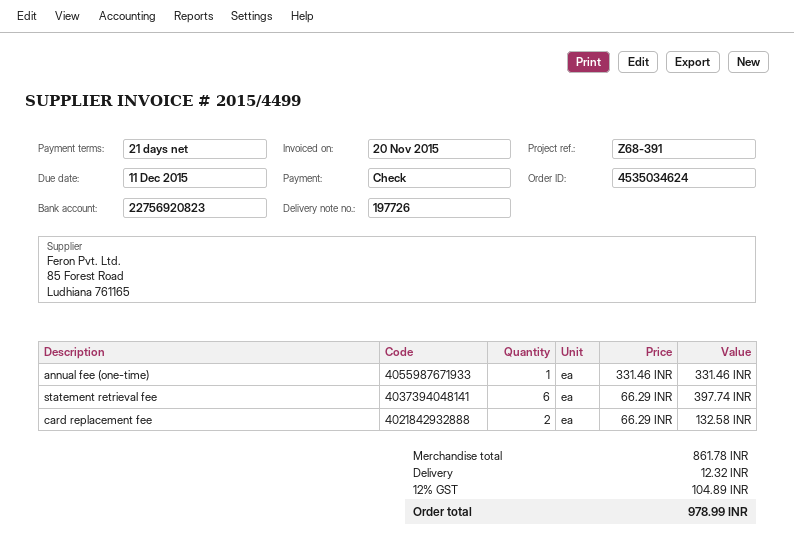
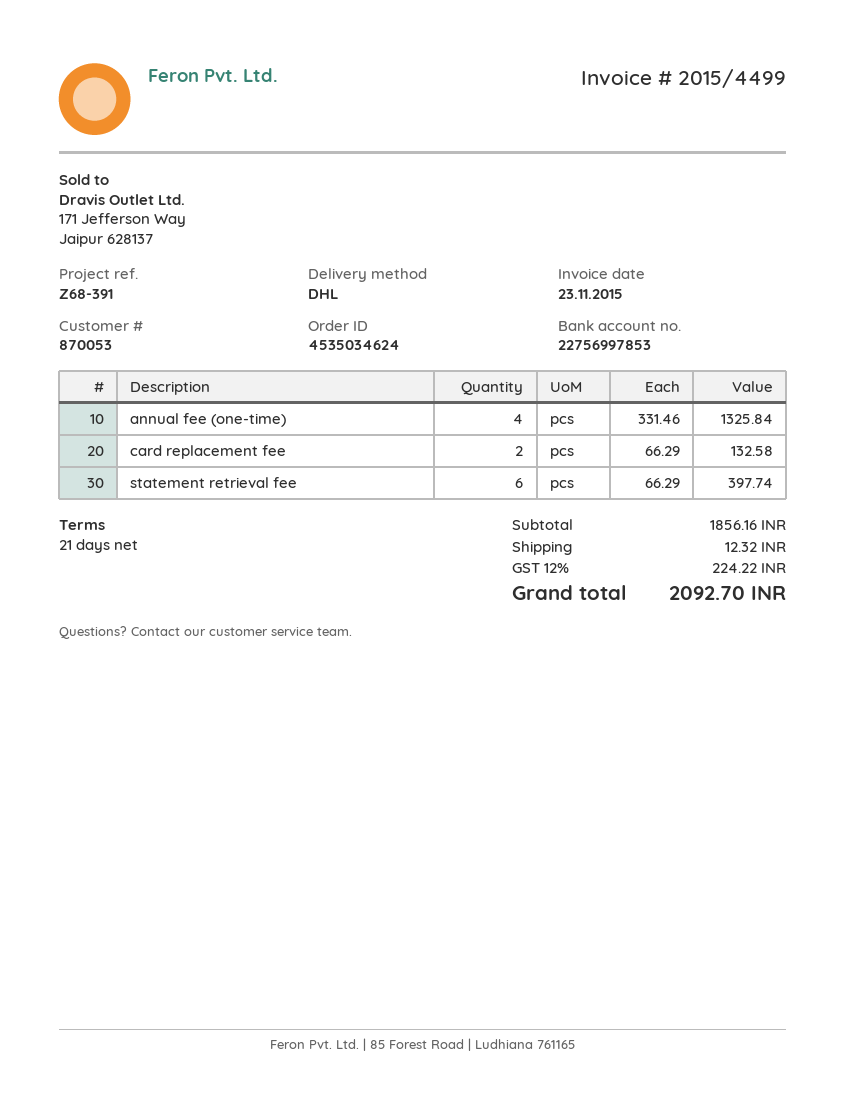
invoice date: 2015-11-20 -> 2015-11-23
bank account: 22756920823 -> 22756997853
annual fee (one-time): 1 x 331.46 = 331.46 -> 4 x 331.46 = 1325.84
subtotal: 861.78 -> 1856.16
tax: 12% = 104.89 -> 12% = 224.22
total: 978.99 -> 2092.70

